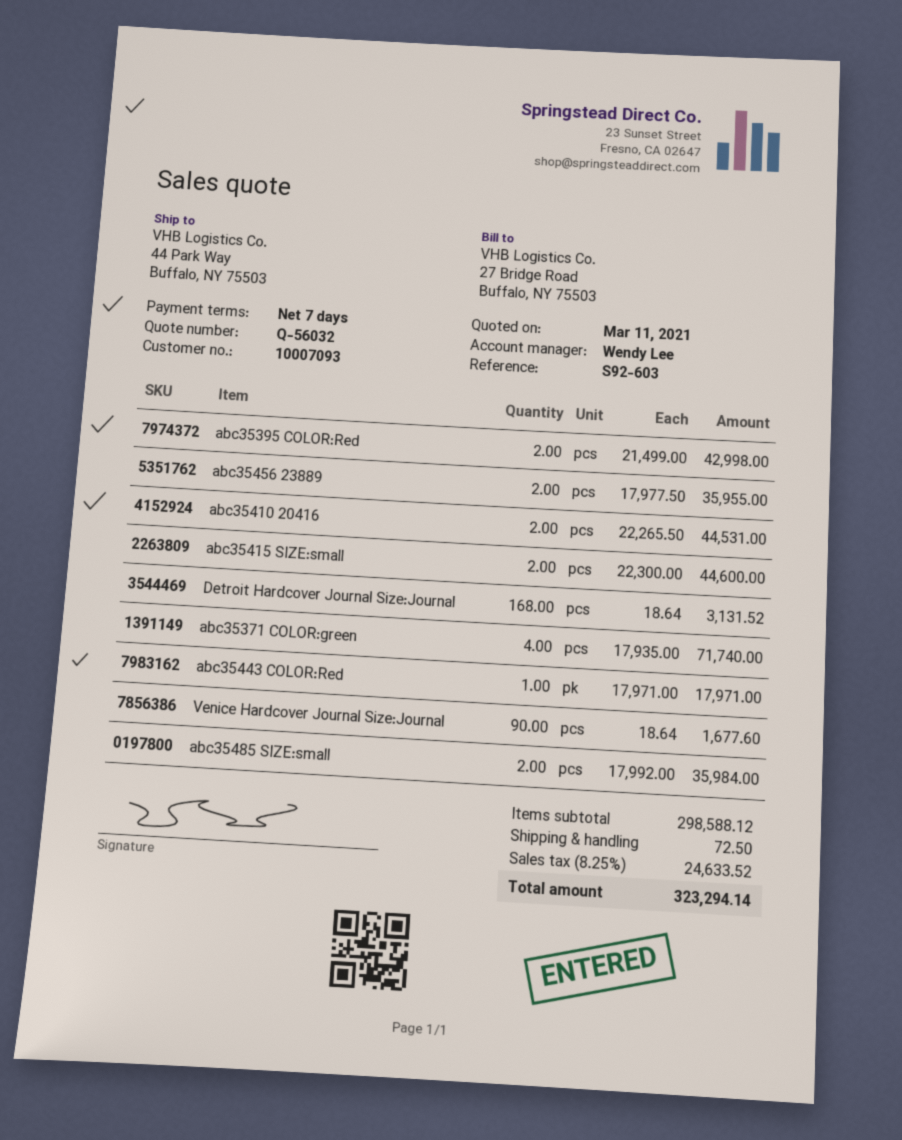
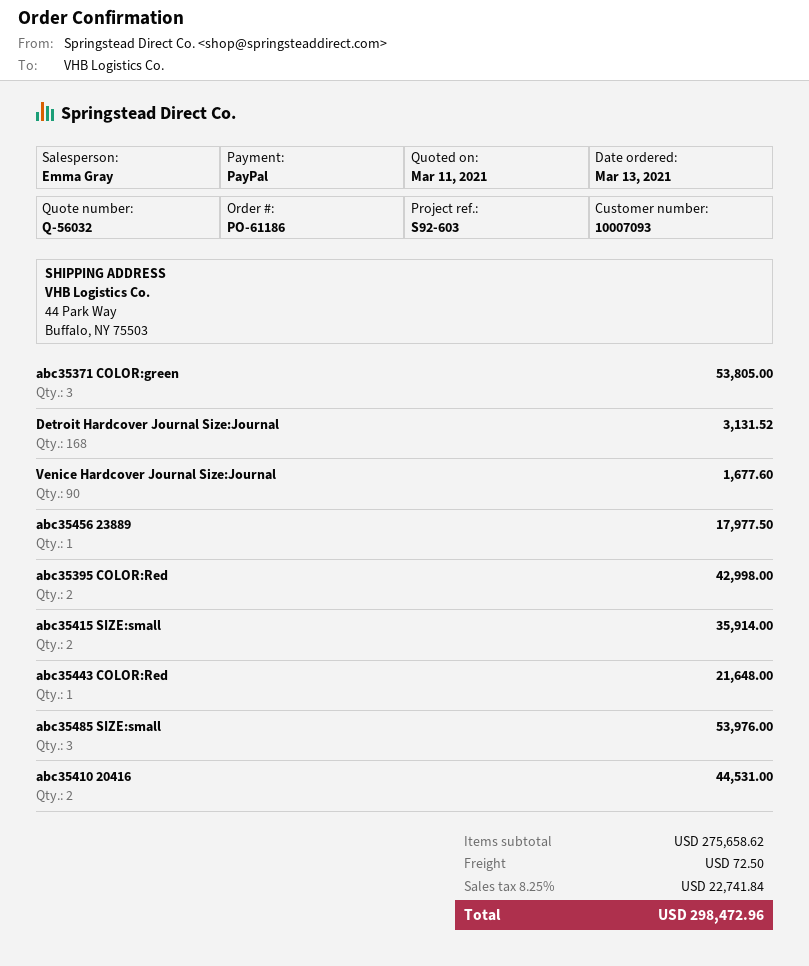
sales rep: Wendy Lee -> Emma Gray
abc35456 23889: 2 for 35955.00 -> 1 for 17977.50
abc35415 SIZE:small: 2 for 44600.00 -> 2 for 35914.00
abc35371 COLOR:green: 4 for 71740.00 -> 3 for 53805.00
abc35443 COLOR:Red: 1 for 17971.00 -> 1 for 21648.00
abc35485 SIZE:small: 2 for 35984.00 -> 3 for 53976.00
subtotal: 298588.12 -> 275658.62
tax: 8.25% = 24633.52 -> 8.25% = 22741.84
total: 323294.14 -> 298472.96

